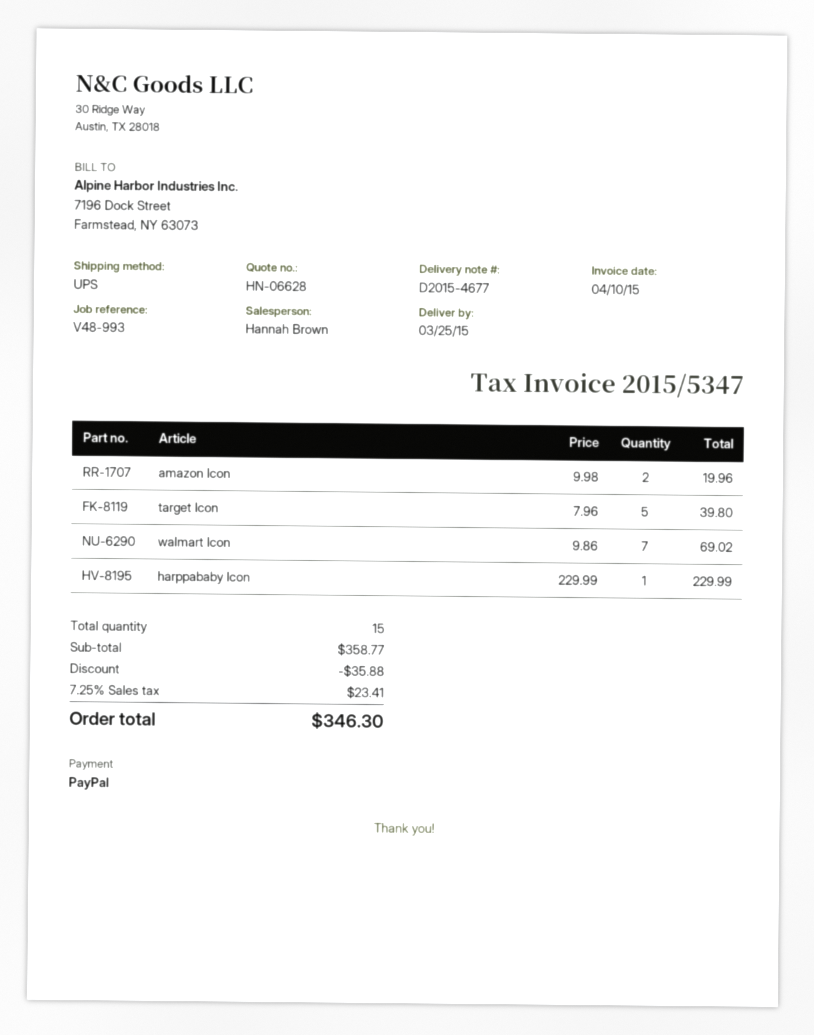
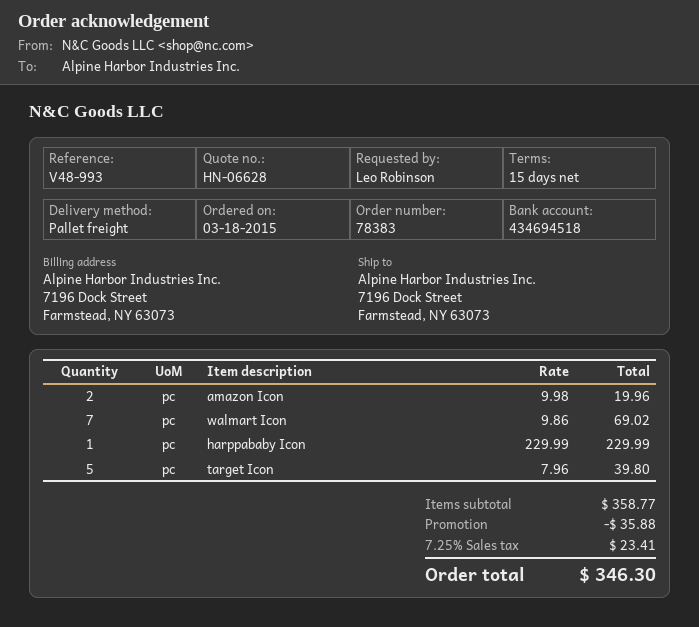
shipping method: UPS -> pallet freight

